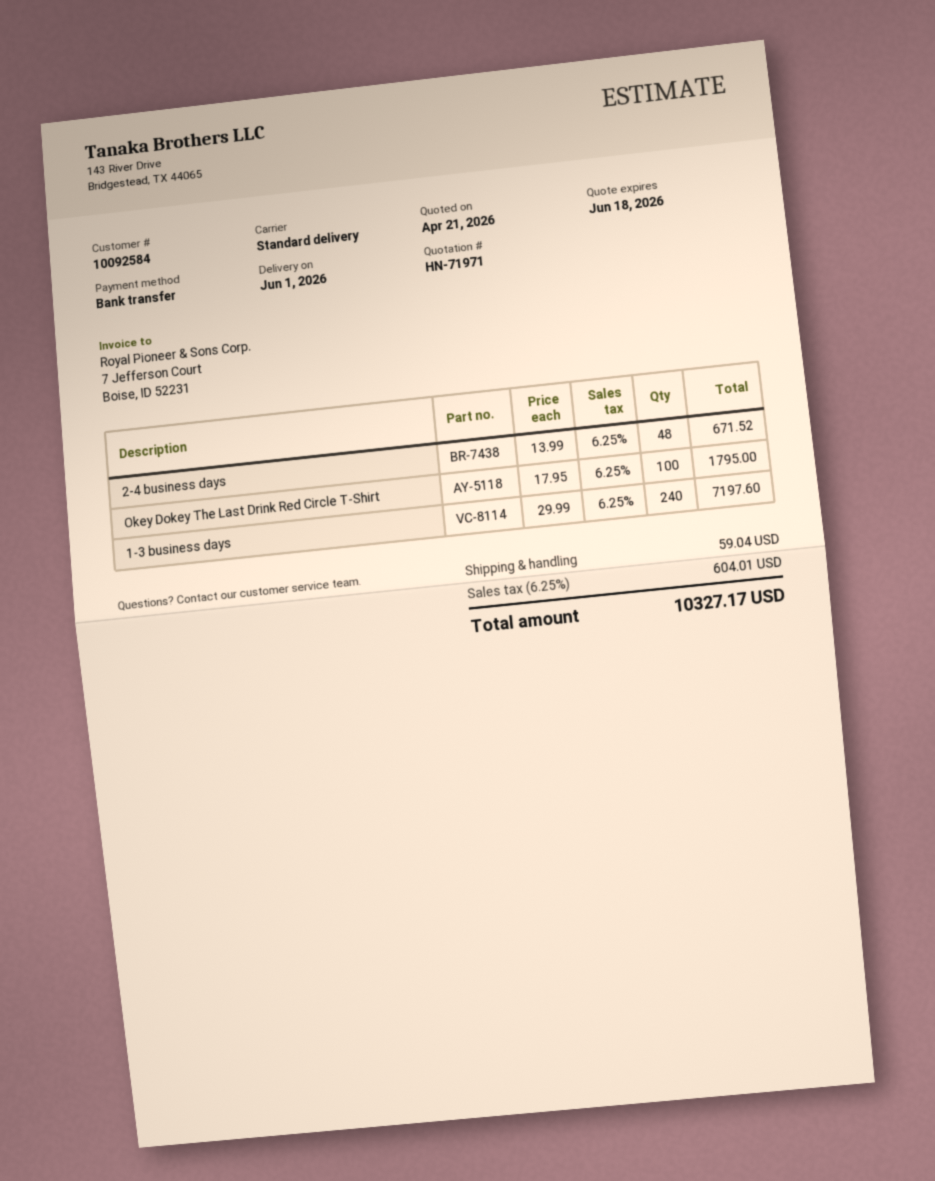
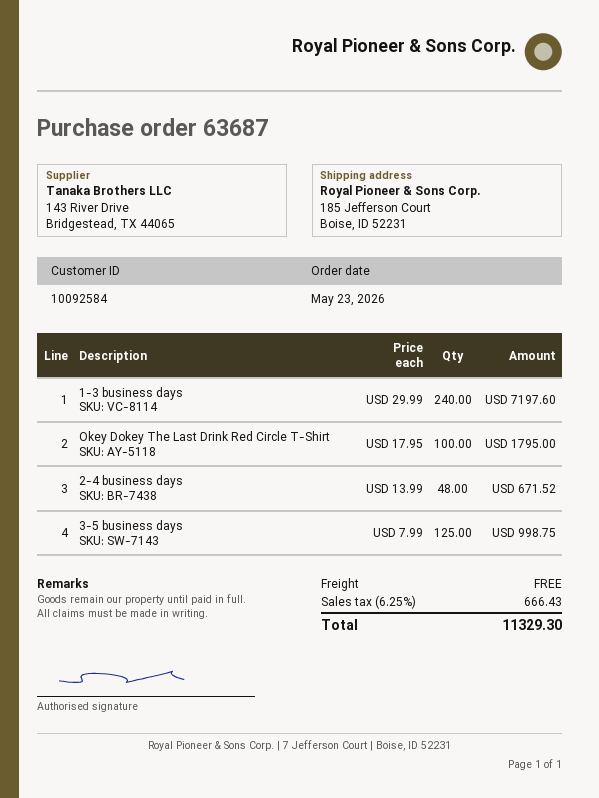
3-5 business days: none -> 125 x 7.99 = 998.75
shipping: 59.04 -> 0.00
tax: 6.25% = 604.01 -> 6.25% = 666.43
total: 10327.17 -> 11329.30

